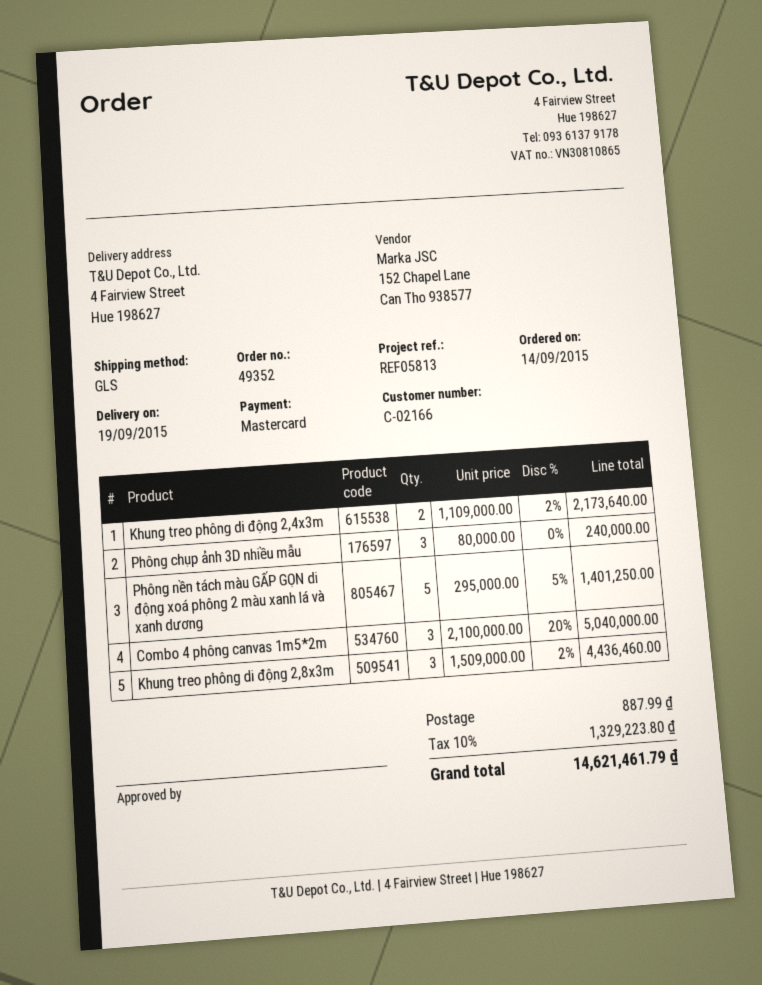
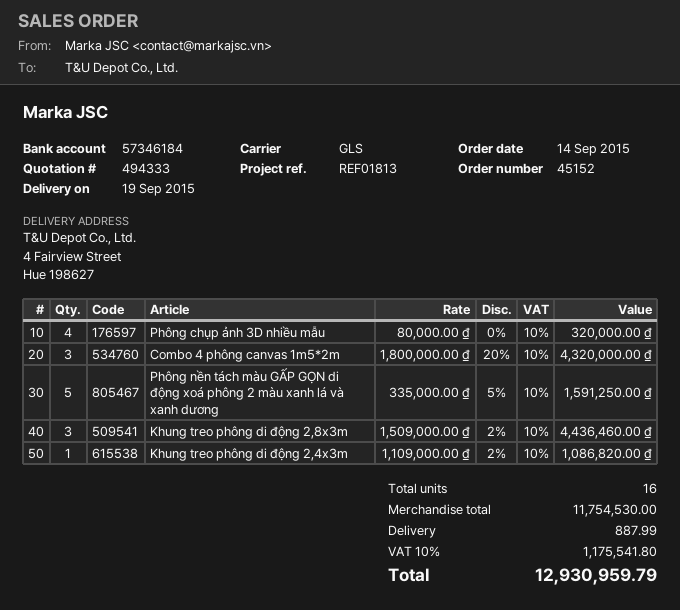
order number: 49352 -> 45152
reference: REF05813 -> REF01813
Khung treo phông di động 2,4x3m: 2 x 1109000.00 - 2% = 2173640.00 -> 1 x 1109000.00 - 2% = 1086820.00
Phông chụp ảnh 3D nhiều mẫu: 3 x 80000.00 = 240000.00 -> 4 x 80000.00 = 320000.00
Phông nền tách màu GẤP GỌN di động xoá phông 2 màu xanh lá và xanh dương: 5 x 295000.00 - 5% = 1401250.00 -> 5 x 335000.00 - 5% = 1591250.00
Combo 4 phông canvas 1m5*2m: 3 x 2100000.00 - 20% = 5040000.00 -> 3 x 1800000.00 - 20% = 4320000.00
tax: 10% = 1329223.80 -> 10% = 1175541.80
total: 14621461.79 -> 12930959.79

